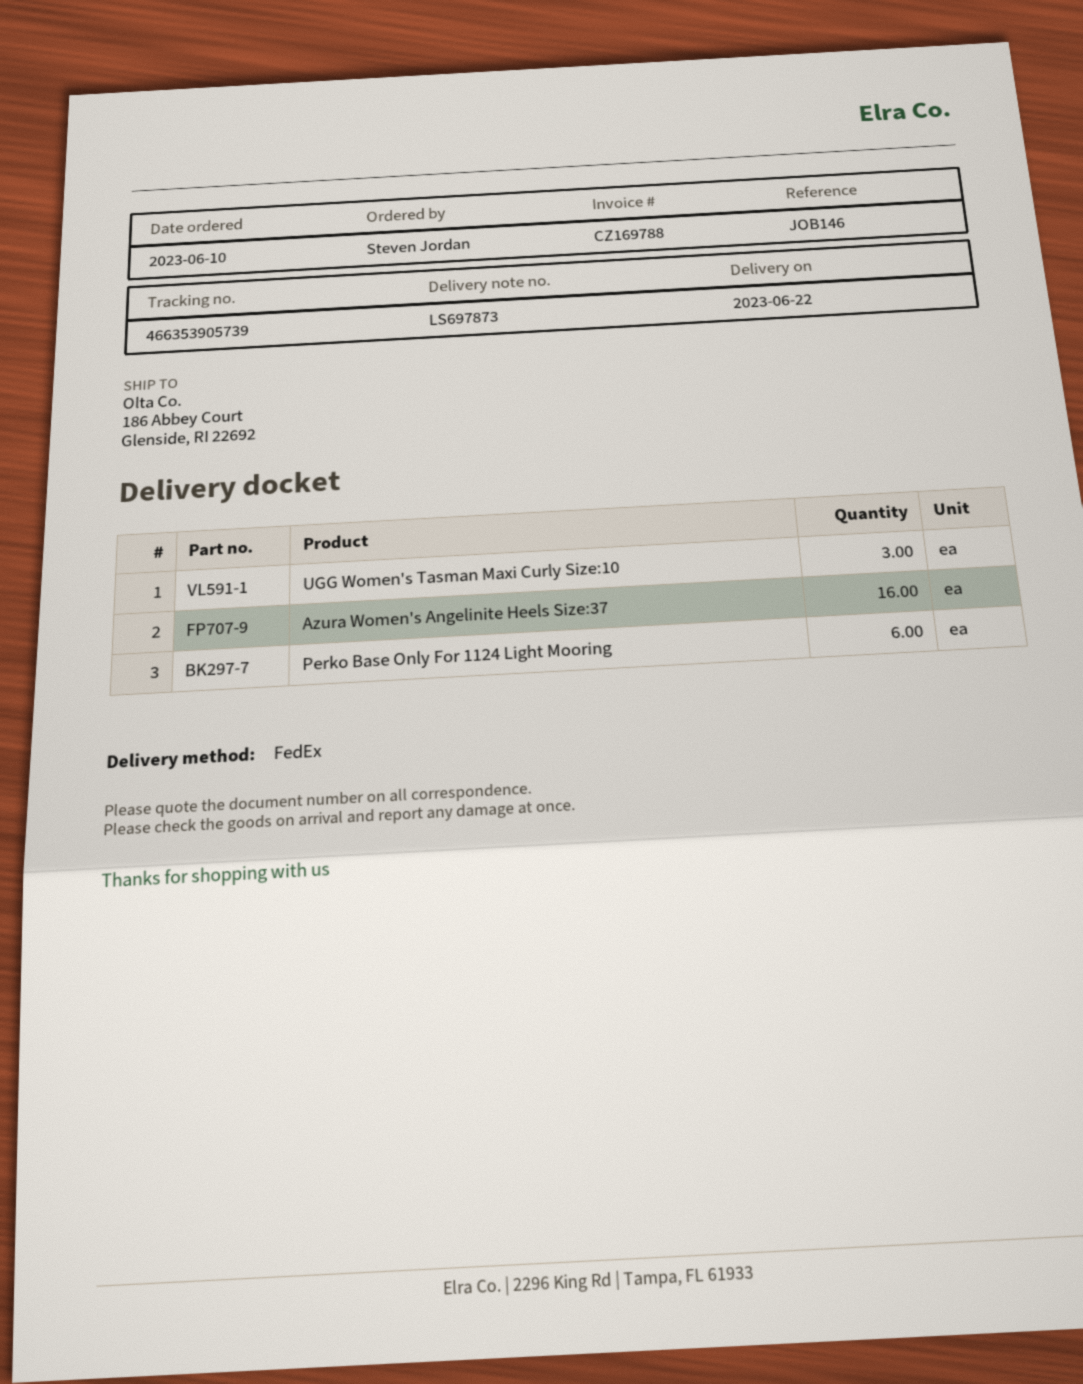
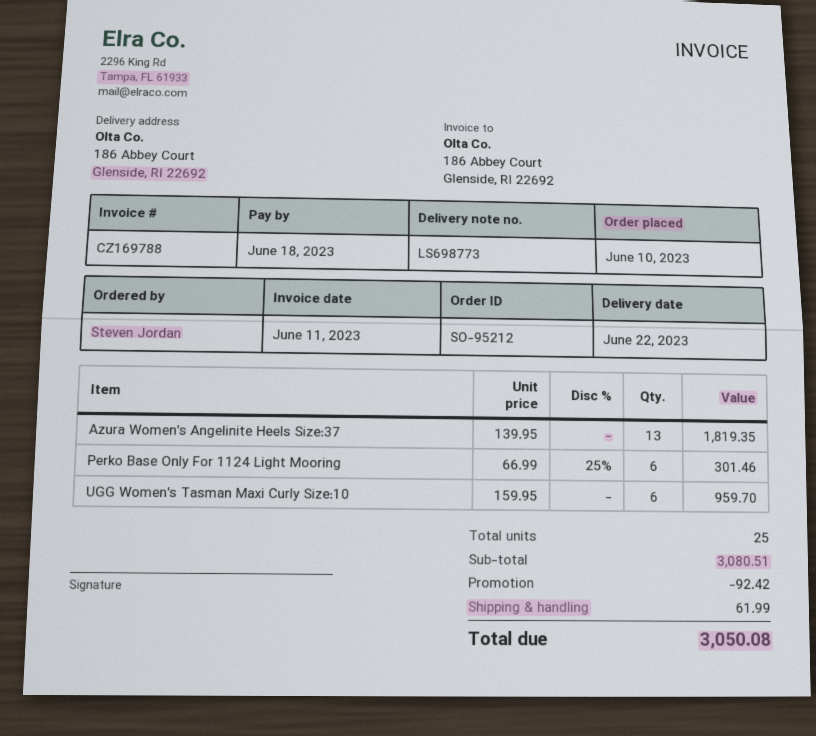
delivery note number: LS697873 -> LS698773
UGG Women's Tasman Maxi Curly Size:10: 3 -> 6
Azura Women's Angelinite Heels Size:37: 16 -> 13

